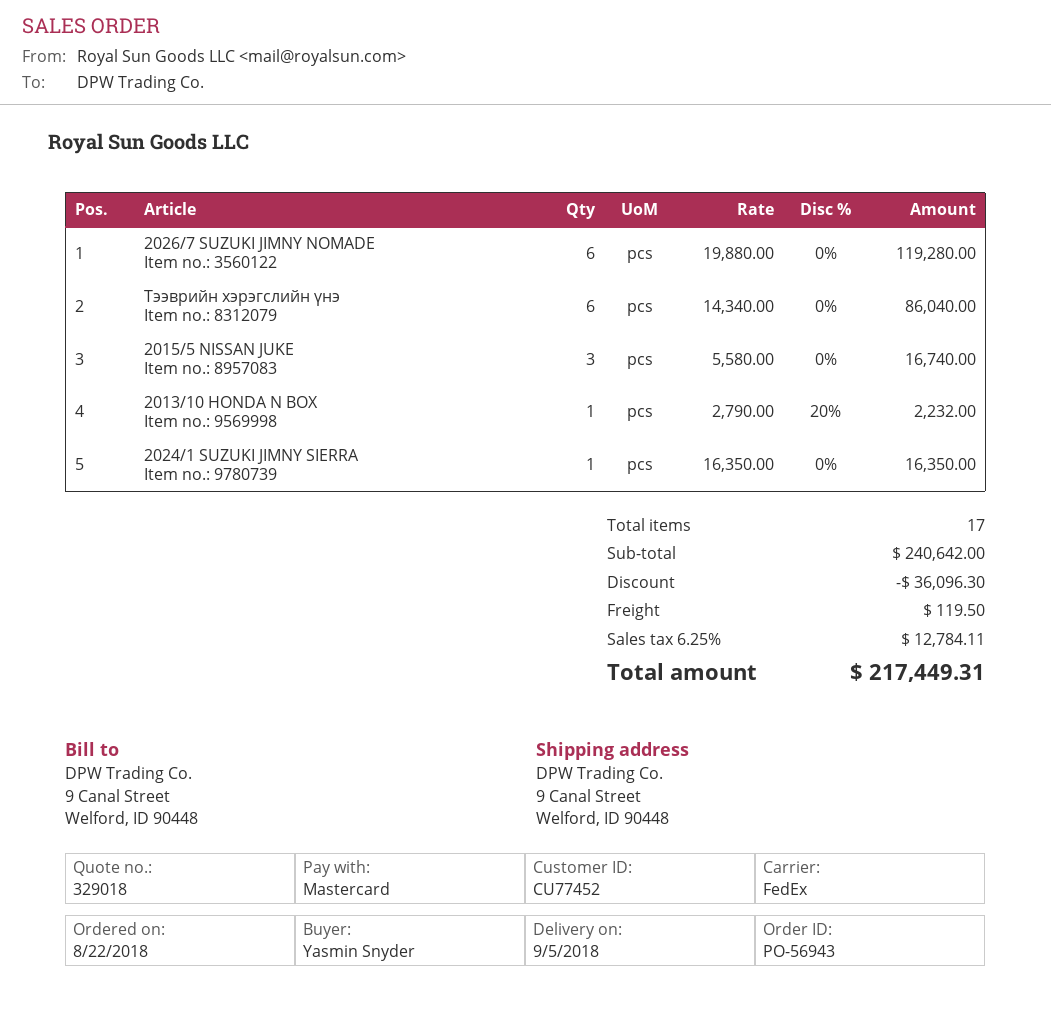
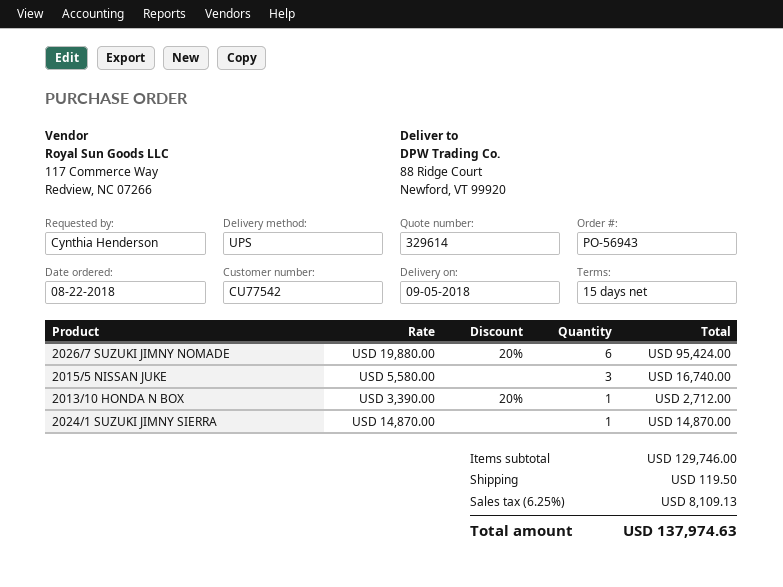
quote number: 329018 -> 329614
customer number: CU77452 -> CU77542
ordered by: Yasmin Snyder -> Cynthia Henderson
shipping method: FedEx -> UPS
ship to: 9 Canal Street, Welford, ID 90448 -> 88 Ridge Court, Newford, VT 99920
2026/7 SUZUKI JIMNY NOMADE: 6 x 19880.00 = 119280.00 -> 6 x 19880.00 - 20% = 95424.00
Тээврийн хэрэгслийн үнэ: 6 x 14340.00 = 86040.00 -> none
2013/10 HONDA N BOX: 1 x 2790.00 - 20% = 2232.00 -> 1 x 3390.00 - 20% = 2712.00
2024/1 SUZUKI JIMNY SIERRA: 1 x 16350.00 = 16350.00 -> 1 x 14870.00 = 14870.00
subtotal: 240642.00 -> 129746.00
discount: 36096.30 -> none
tax: 6.25% = 12784.11 -> 6.25% = 8109.13
total: 217449.31 -> 137974.63

